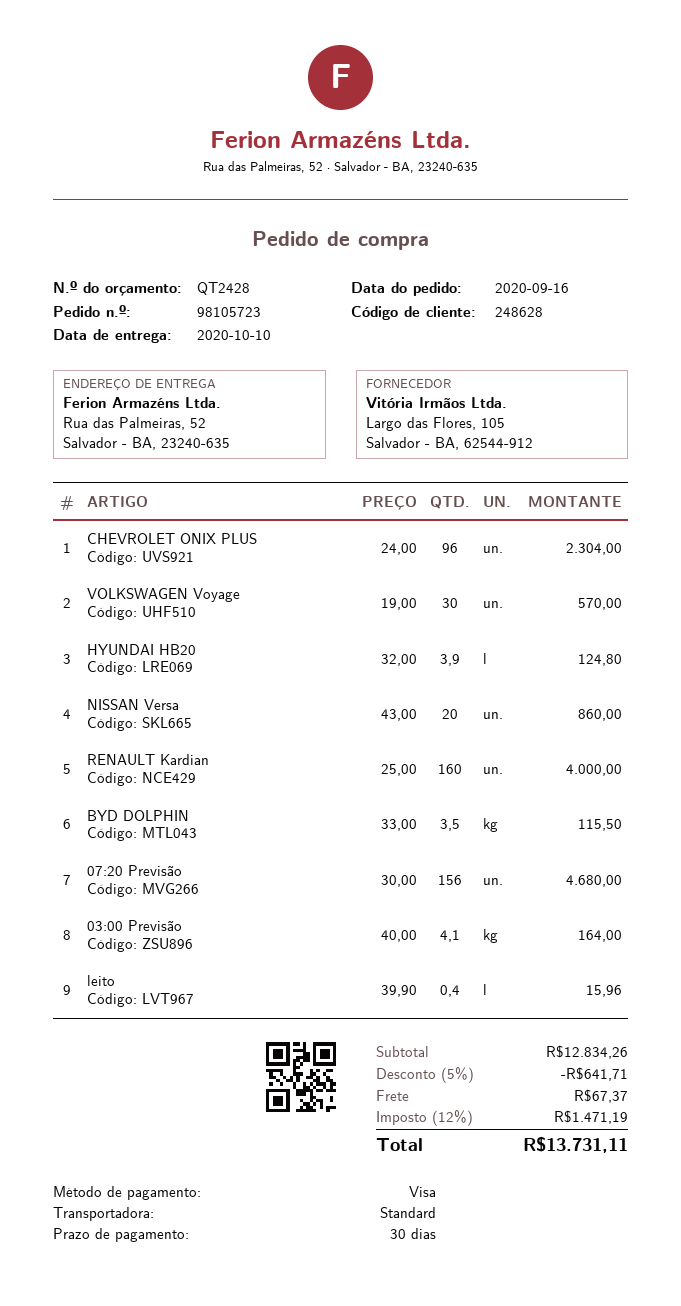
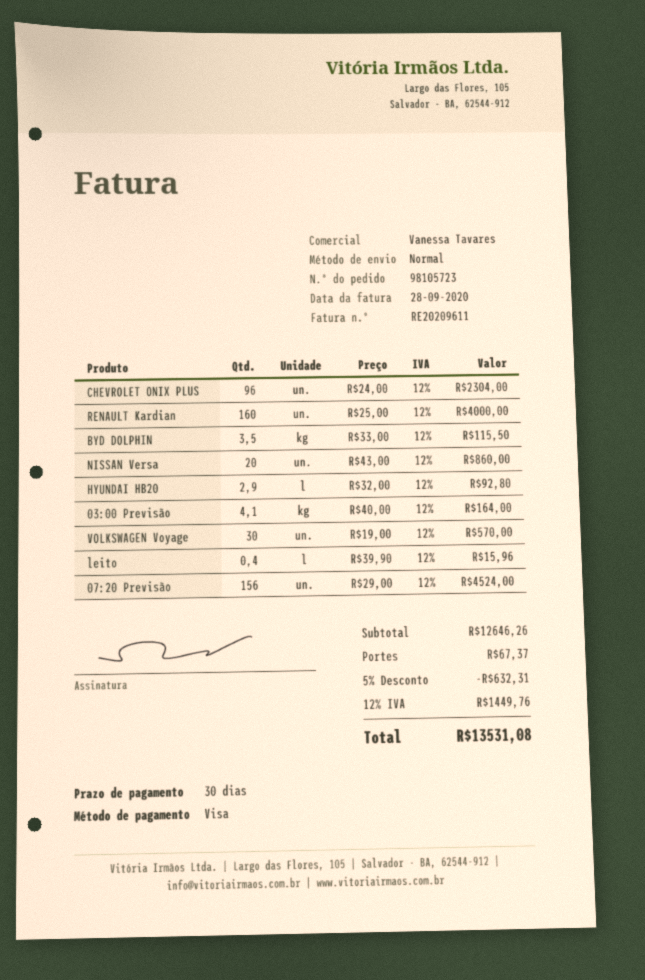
HYUNDAI HB20: 3.9 x 32.00 = 124.80 -> 2.9 x 32.00 = 92.80
07:20 Previsão: 156 x 30.00 = 4680.00 -> 156 x 29.00 = 4524.00
subtotal: 12834.26 -> 12646.26
discount: 5% = 641.71 -> 5% = 632.31
tax: 12% = 1471.19 -> 12% = 1449.76
total: 13731.11 -> 13531.08

